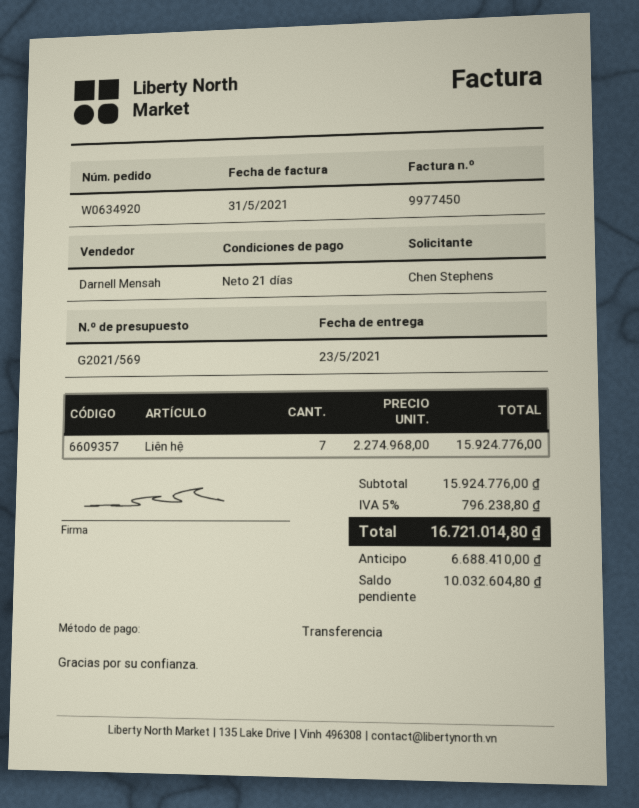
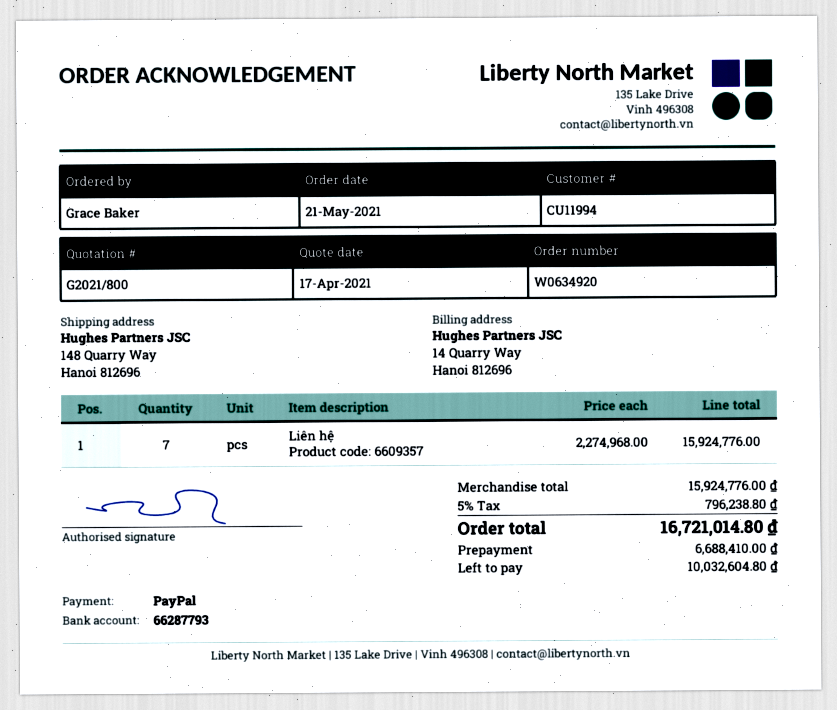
quote number: G2021/569 -> G2021/800
ordered by: Chen Stephens -> Grace Baker
payment method: bank transfer -> PayPal

